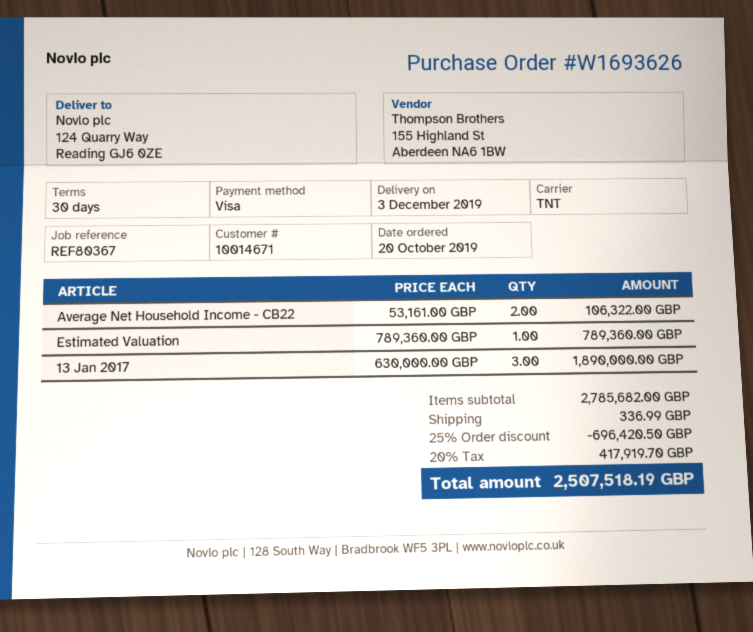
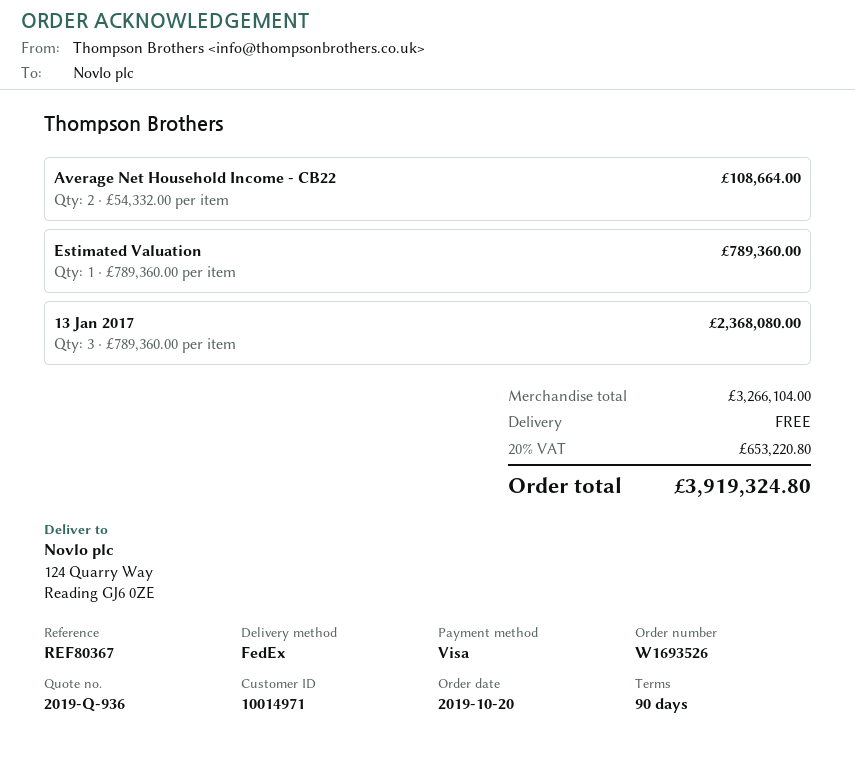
order number: W1693626 -> W1693526
payment terms: 30 days -> 90 days
customer number: 10014671 -> 10014971
shipping method: TNT -> FedEx
Average Net Household Income - CB22: 2 x 53161.00 = 106322.00 -> 2 x 54332.00 = 108664.00
13 Jan 2017: 3 x 630000.00 = 1890000.00 -> 3 x 789360.00 = 2368080.00
subtotal: 2785682.00 -> 3266104.00
discount: 25% = 696420.50 -> none
shipping: 336.99 -> 0.00
tax: 20% = 417919.70 -> 20% = 653220.80
total: 2507518.19 -> 3919324.80

